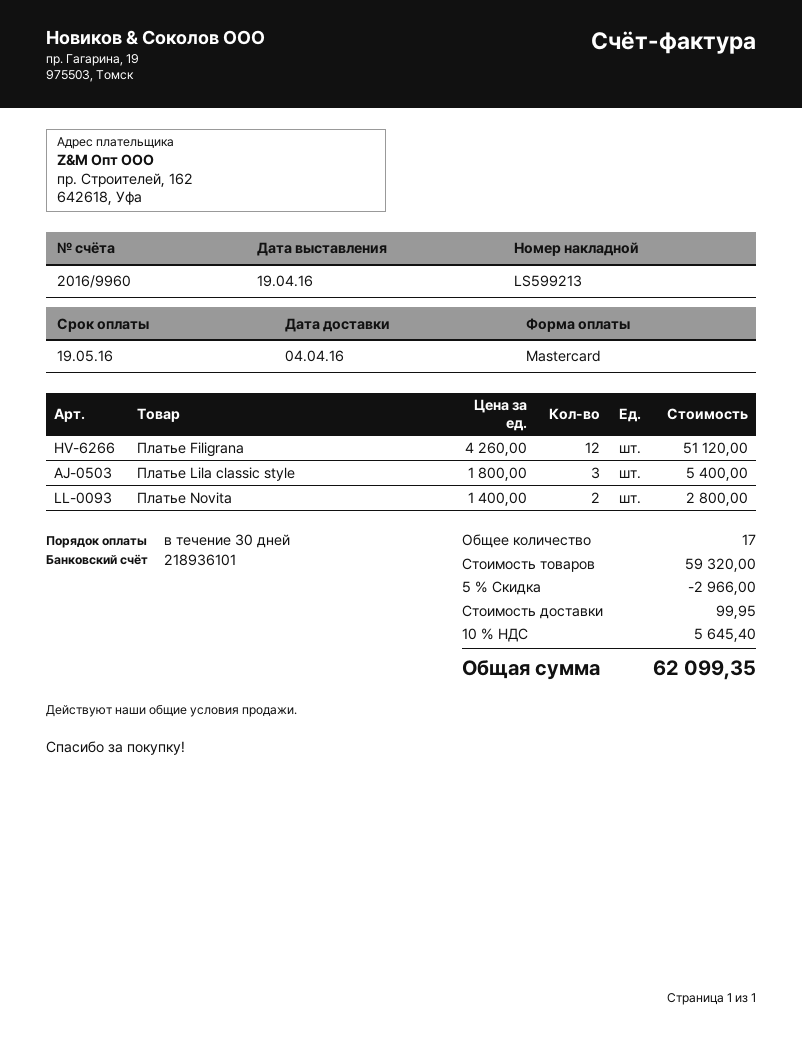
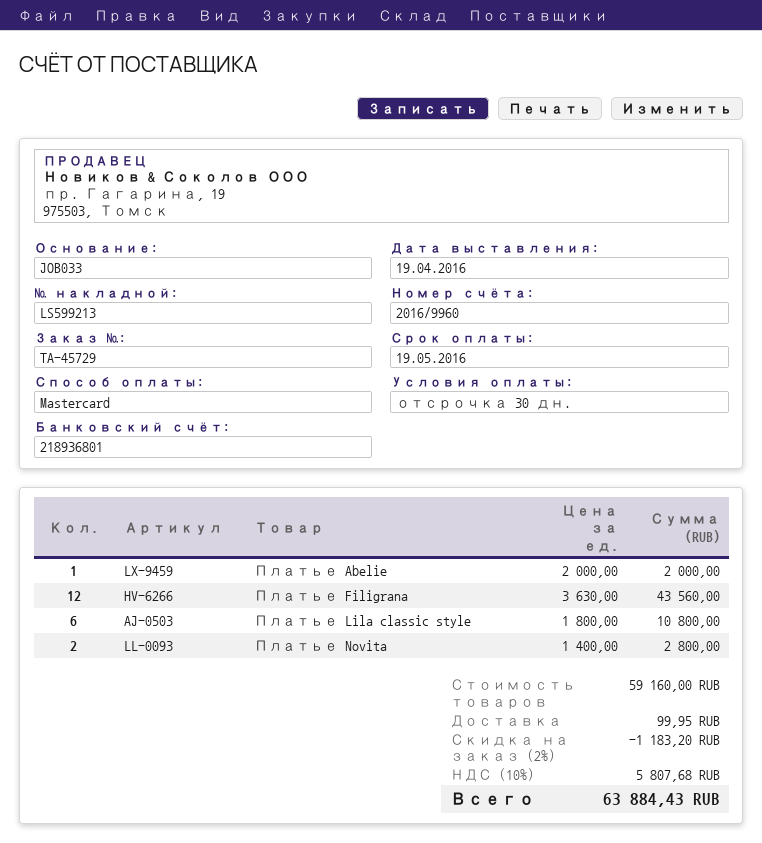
bank account: 218936101 -> 218936801
Платье Filigrana: 12 x 4260.00 = 51120.00 -> 12 x 3630.00 = 43560.00
Платье Lila classic style: 3 x 1800.00 = 5400.00 -> 6 x 1800.00 = 10800.00
Платье Abelie: none -> 1 x 2000.00 = 2000.00
subtotal: 59320.00 -> 59160.00
discount: 5% = 2966.00 -> 2% = 1183.20
tax: 10% = 5645.40 -> 10% = 5807.68
total: 62099.35 -> 63884.43

